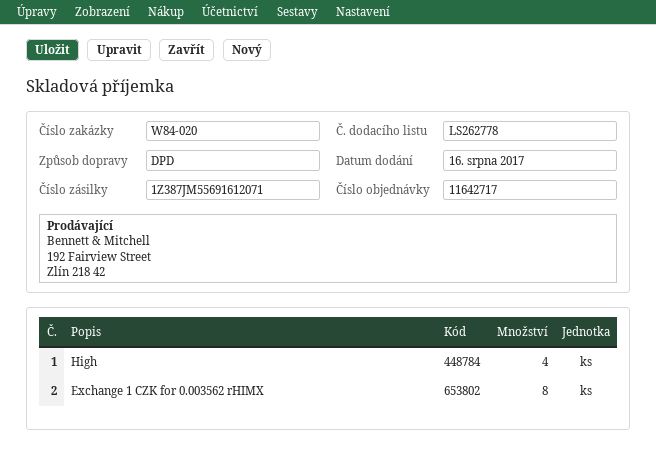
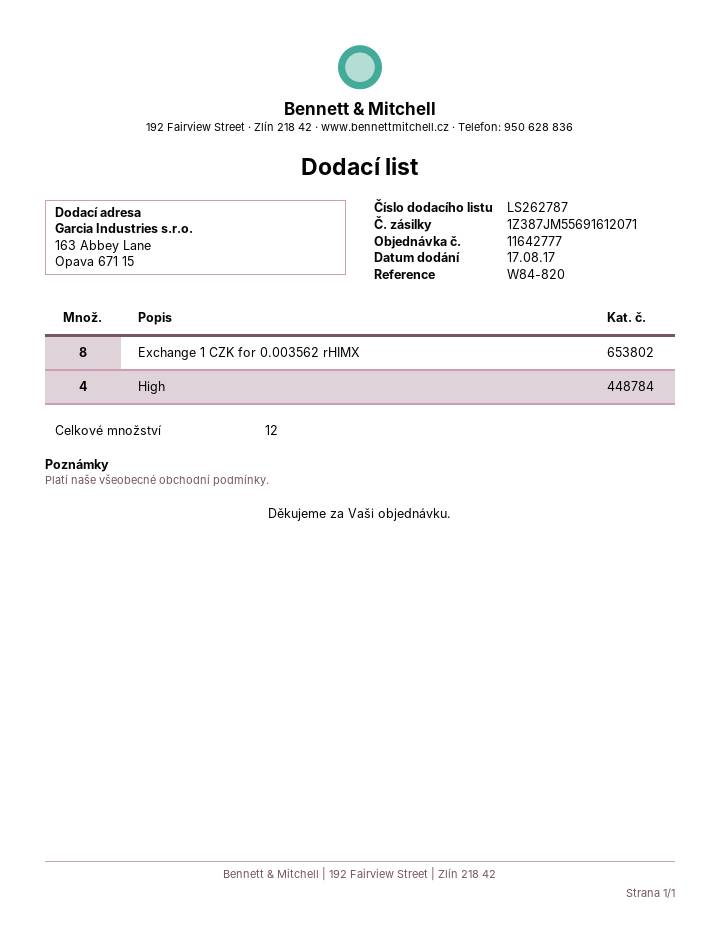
order number: 11642717 -> 11642777
delivery note number: LS262778 -> LS262787
delivery date: 2017-08-16 -> 2017-08-17
reference: W84-020 -> W84-820

